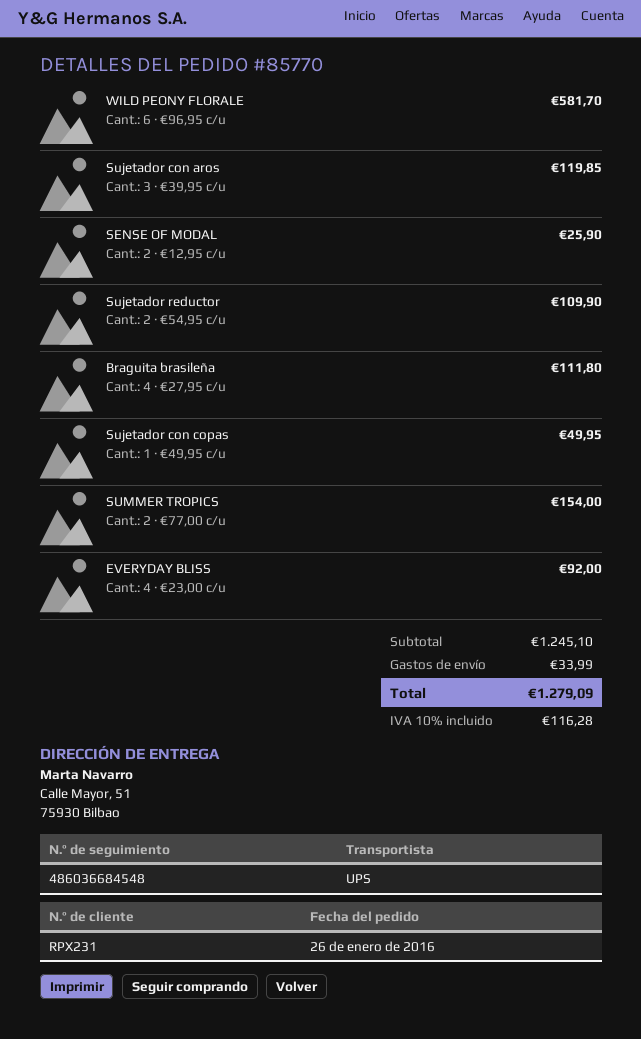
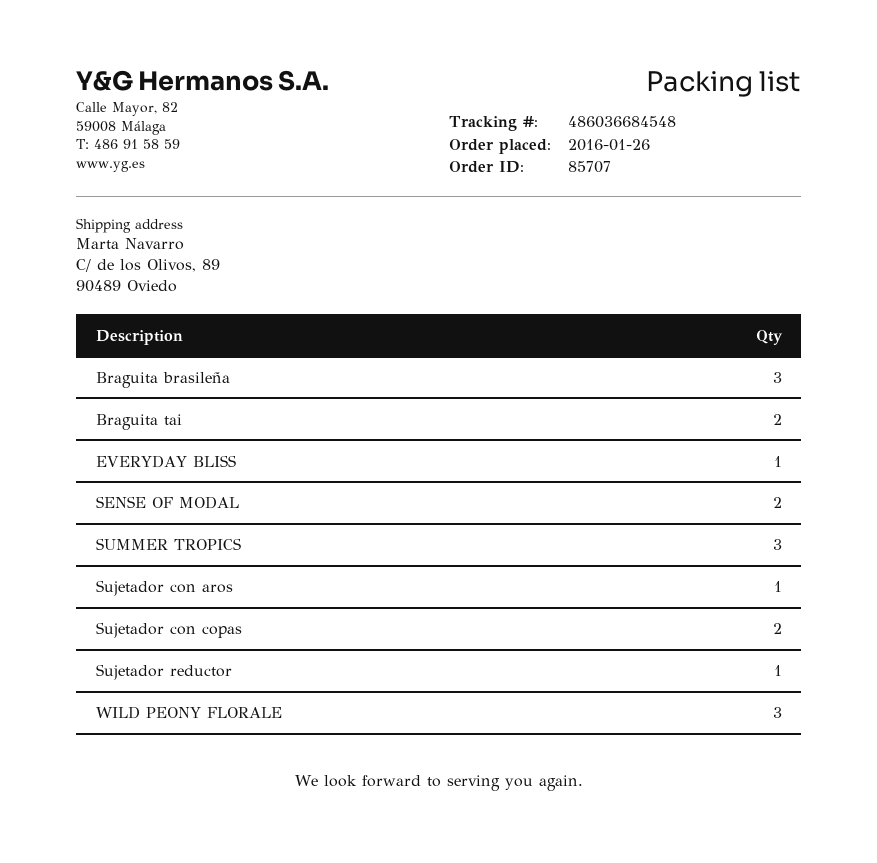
order number: 85770 -> 85707
ship to: Calle Mayor, 51, 75930 Bilbao -> C/ de los Olivos, 89, 90489 Oviedo
WILD PEONY FLORALE: 6 -> 3
Sujetador con aros: 3 -> 1
Sujetador reductor: 2 -> 1
Braguita brasileña: 4 -> 3
Sujetador con copas: 1 -> 2
SUMMER TROPICS: 2 -> 3
EVERYDAY BLISS: 4 -> 1
Braguita tai: none -> 2

